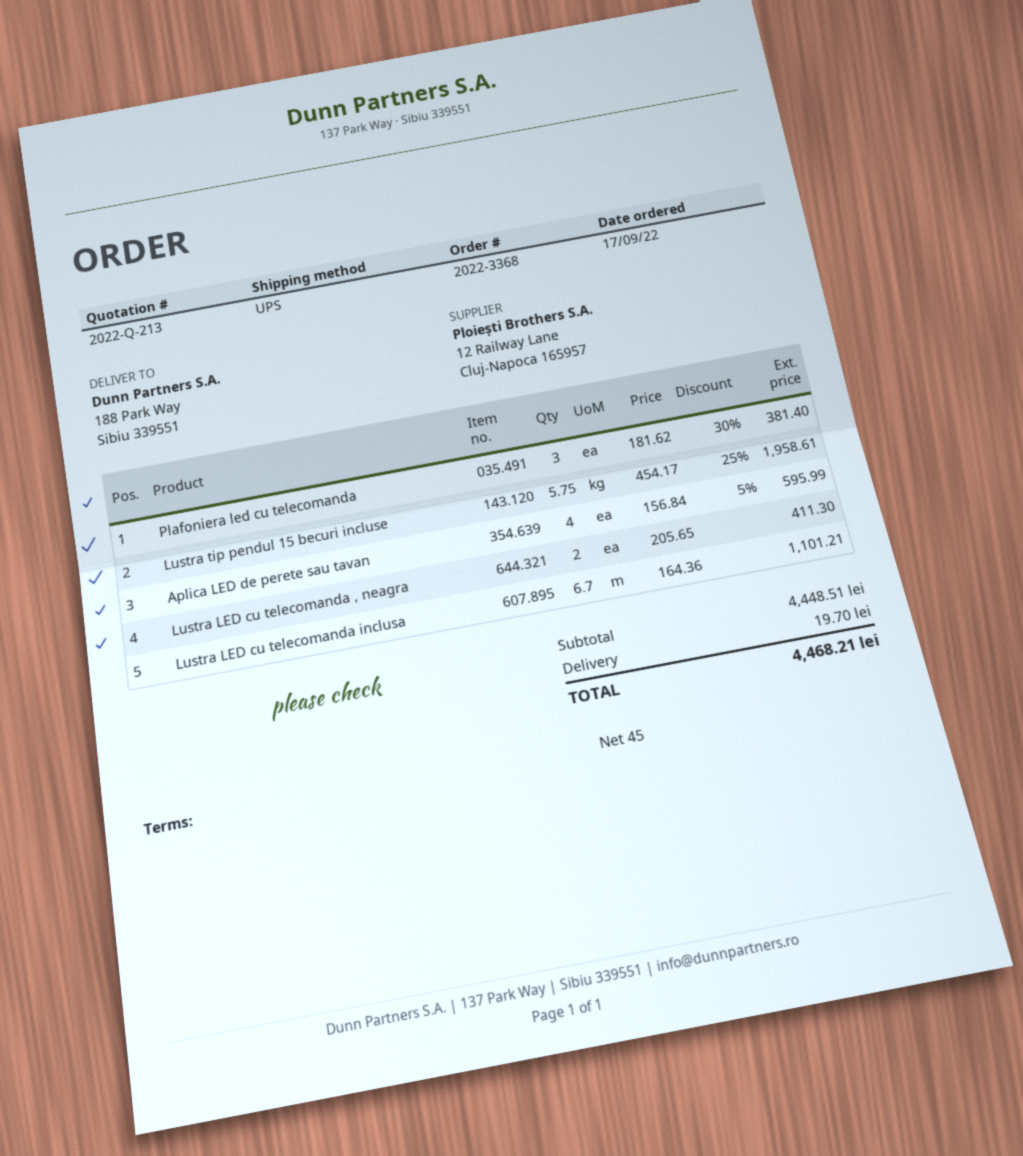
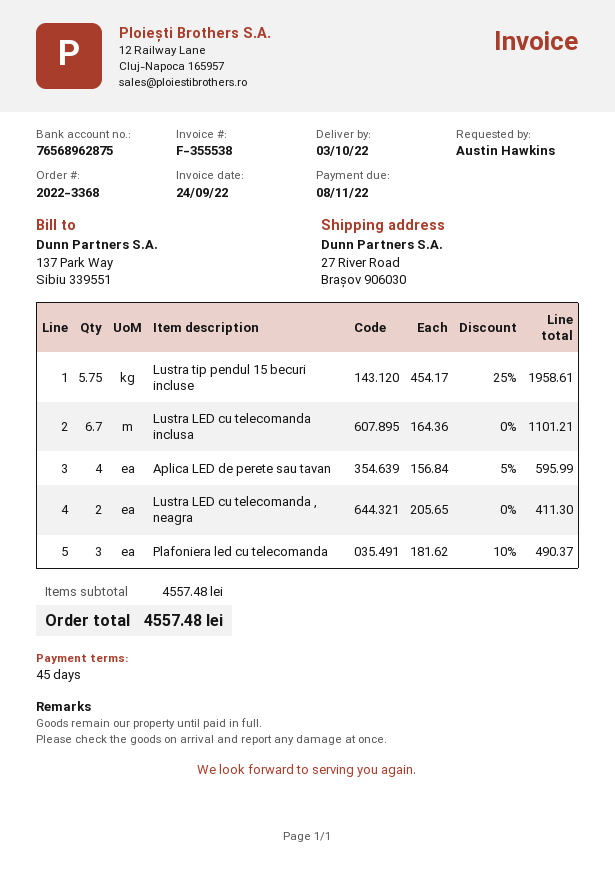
ship to: 188 Park Way, Sibiu 339551 -> 27 River Road, Brașov 906030
Plafoniera led cu telecomanda: 3 x 181.62 - 30% = 381.40 -> 3 x 181.62 - 10% = 490.37
subtotal: 4448.51 -> 4557.48
shipping: 19.70 -> none
total: 4468.21 -> 4557.48

